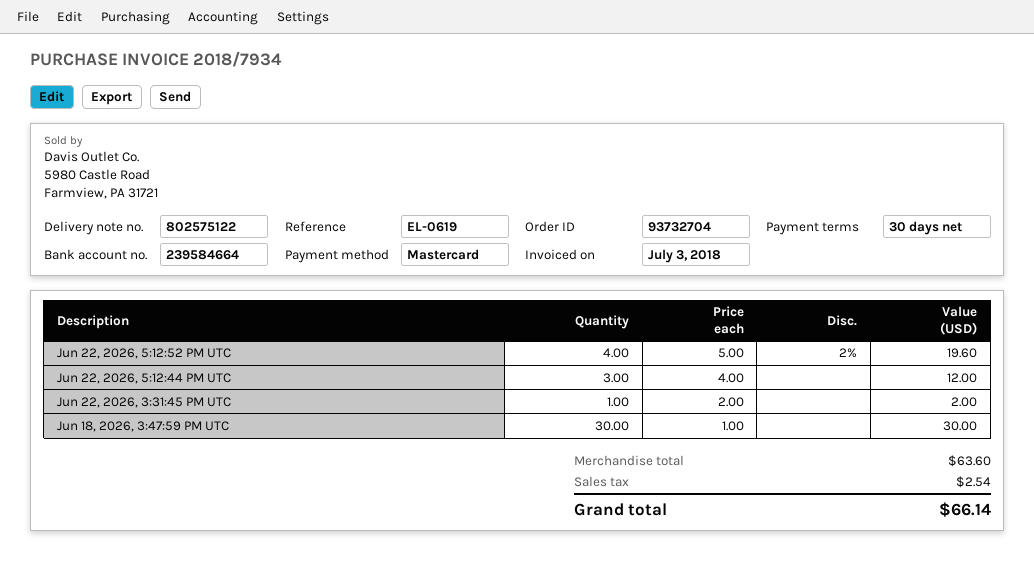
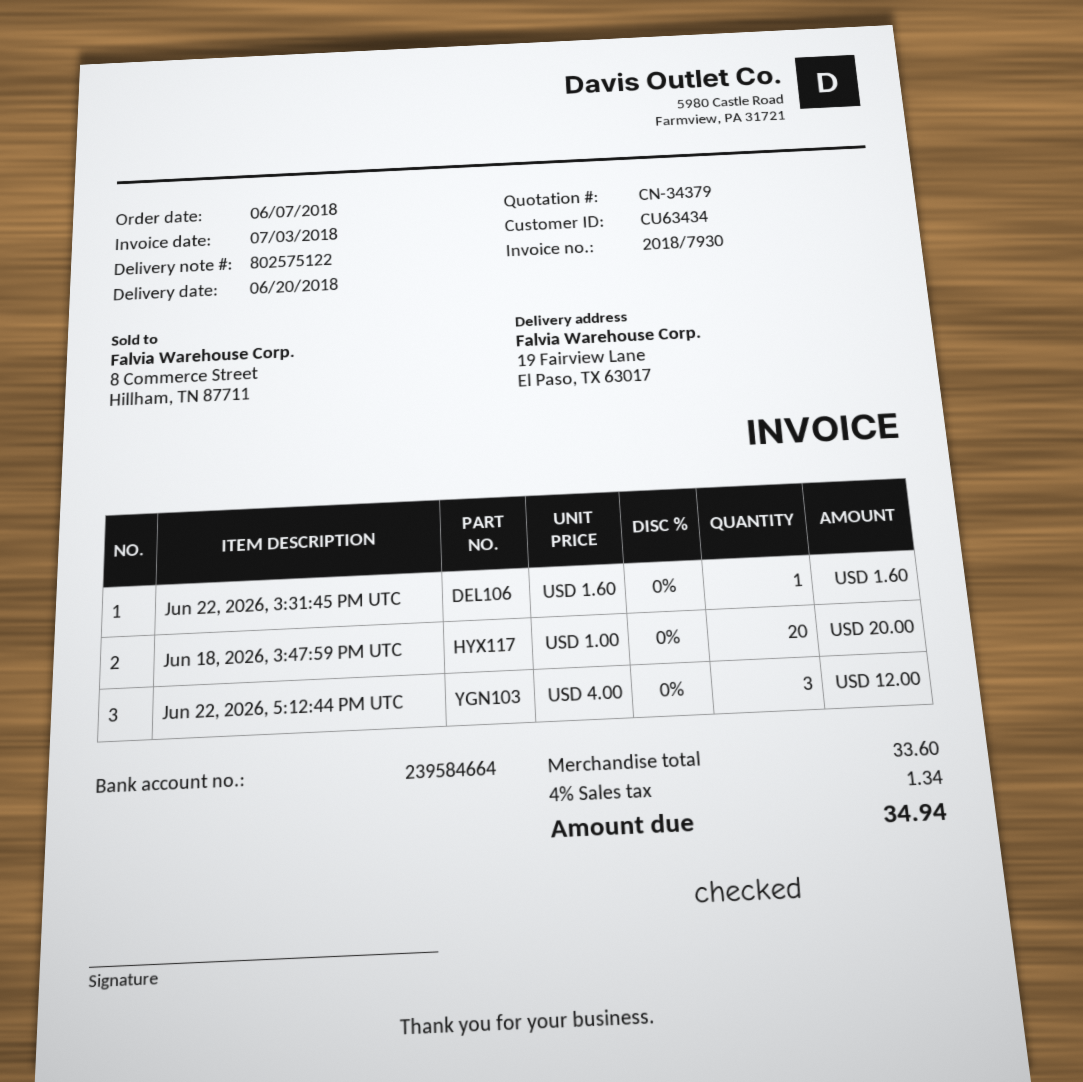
invoice number: 2018/7934 -> 2018/7930
Jun 22, 2026, 5:12:52 PM UTC: 4 x 5.00 - 2% = 19.60 -> none
Jun 22, 2026, 3:31:45 PM UTC: 1 x 2.00 = 2.00 -> 1 x 1.60 = 1.60
Jun 18, 2026, 3:47:59 PM UTC: 30 x 1.00 = 30.00 -> 20 x 1.00 = 20.00
subtotal: 63.60 -> 33.60
tax: 2.54 -> 1.34
total: 66.14 -> 34.94

